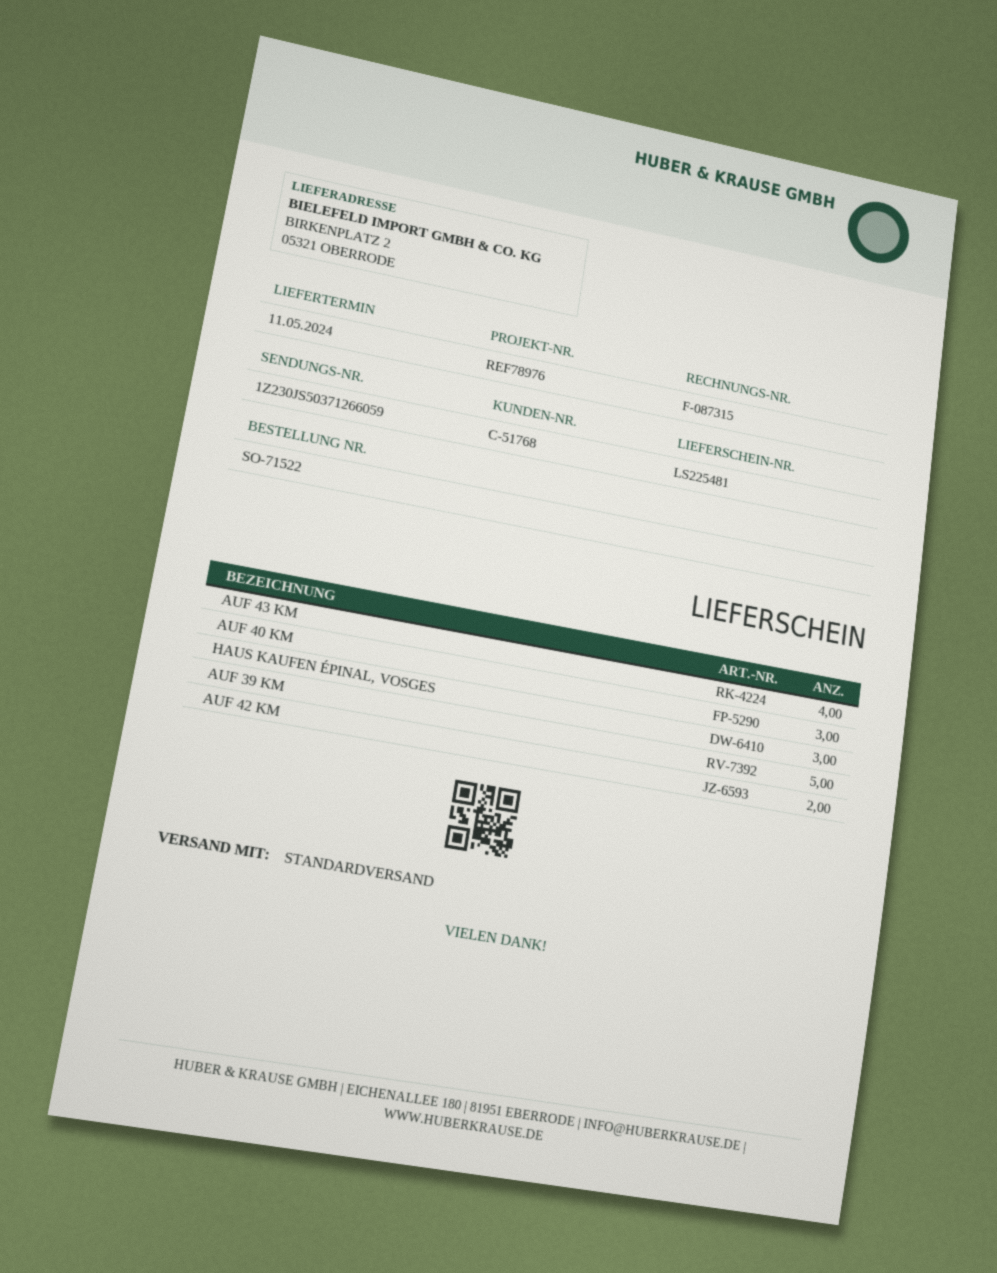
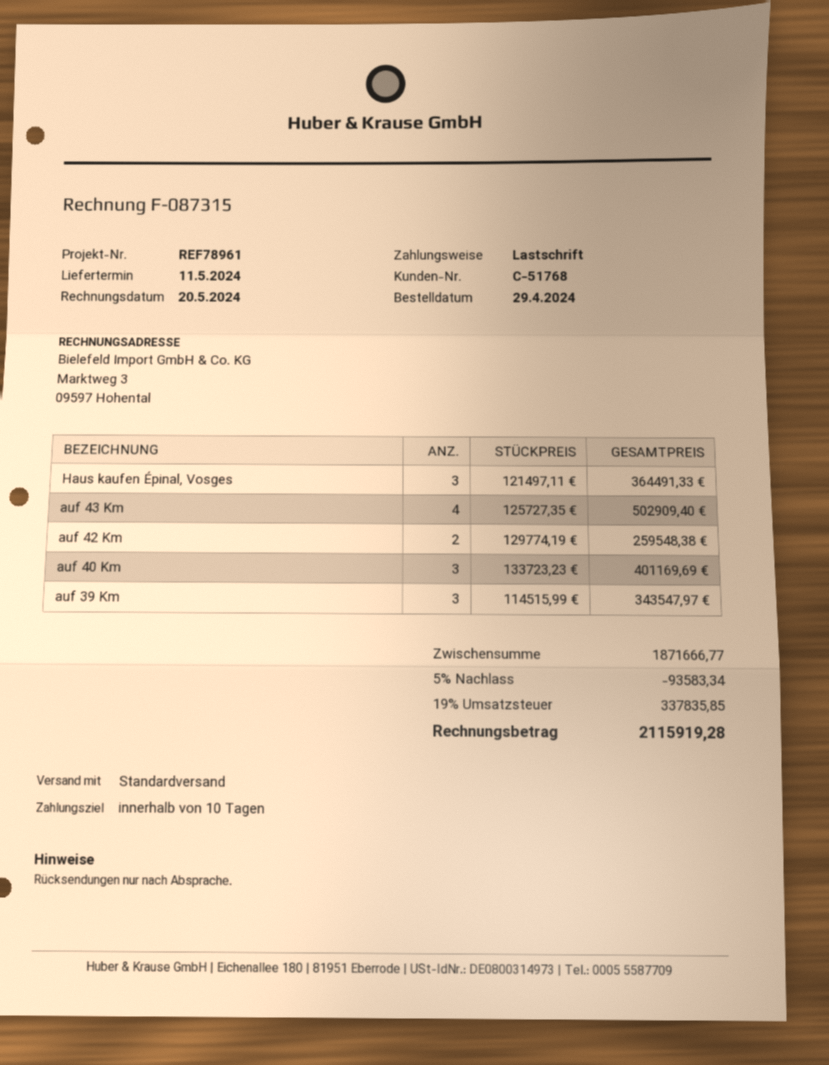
reference: REF78976 -> REF78961
AUF 39 KM: 5 -> 3

